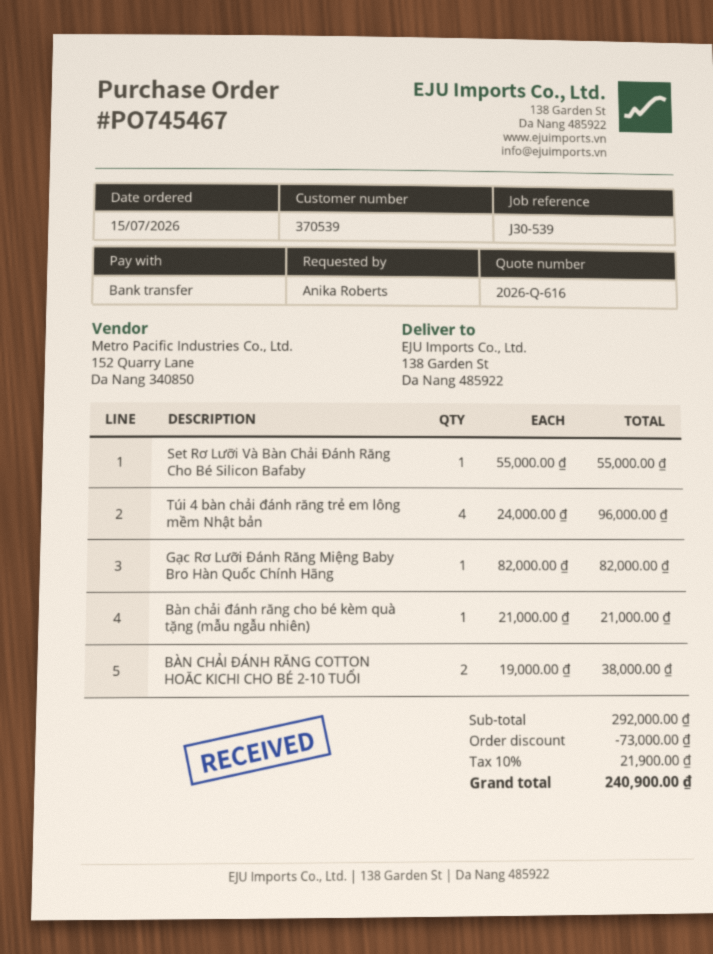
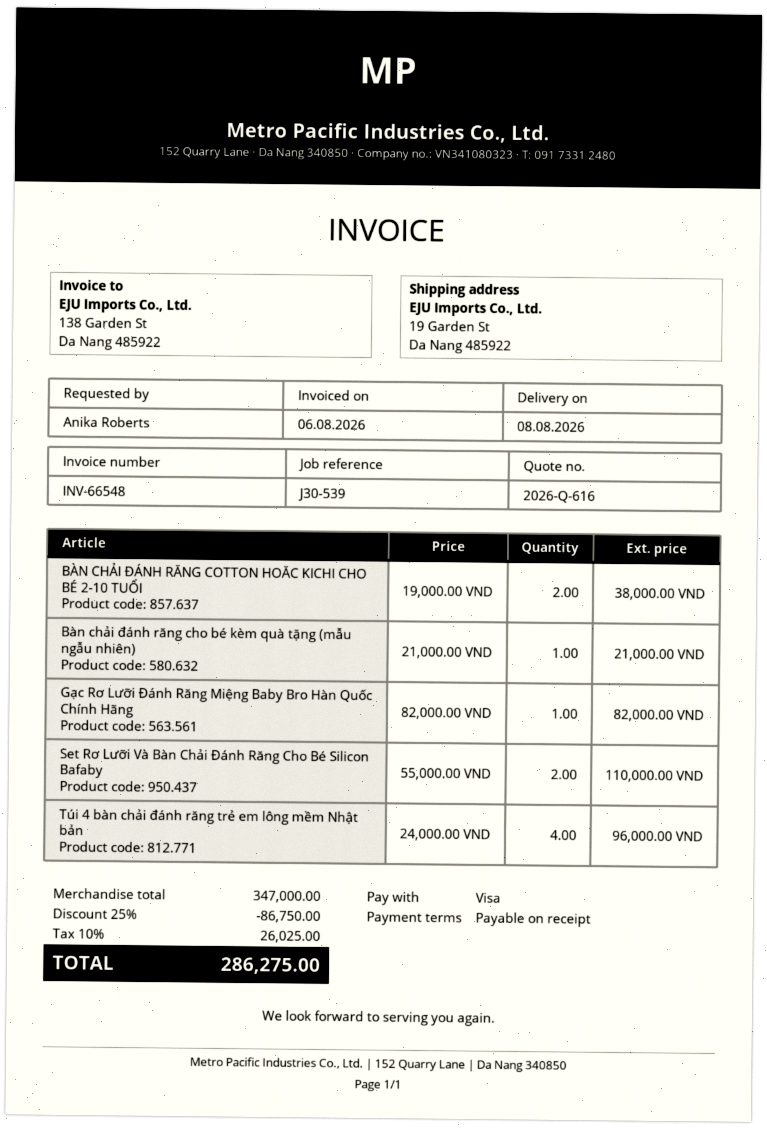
payment method: bank transfer -> Visa
ship to: 138 Garden St, Da Nang 485922 -> 19 Garden St, Da Nang 485922
Set Rơ Lưỡi Và Bàn Chải Đánh Răng Cho Bé Silicon Bafaby: 1 x 55000.00 = 55000.00 -> 2 x 55000.00 = 110000.00
subtotal: 292000.00 -> 347000.00
discount: 73000.00 -> 86750.00
tax: 10% = 21900.00 -> 10% = 26025.00
total: 240900.00 -> 286275.00

